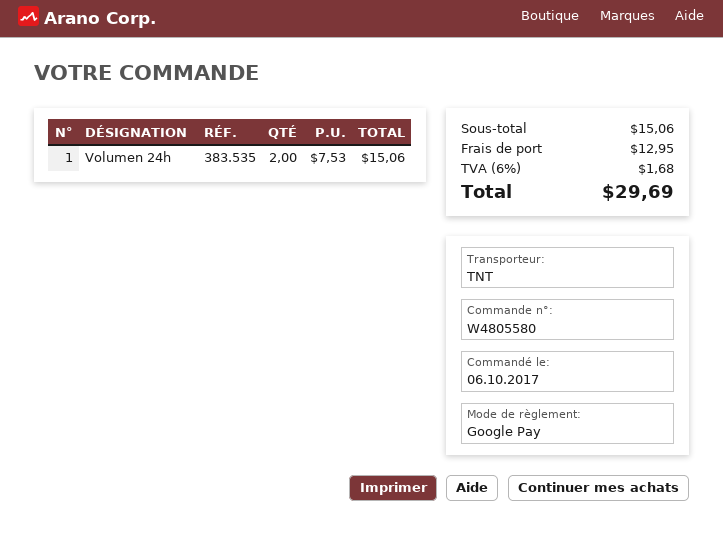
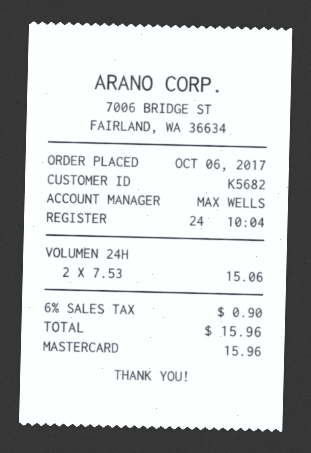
payment method: Google Pay -> Mastercard
shipping: 12.95 -> none
tax: 6% = 1.68 -> 6% = 0.90
total: 29.69 -> 15.96

